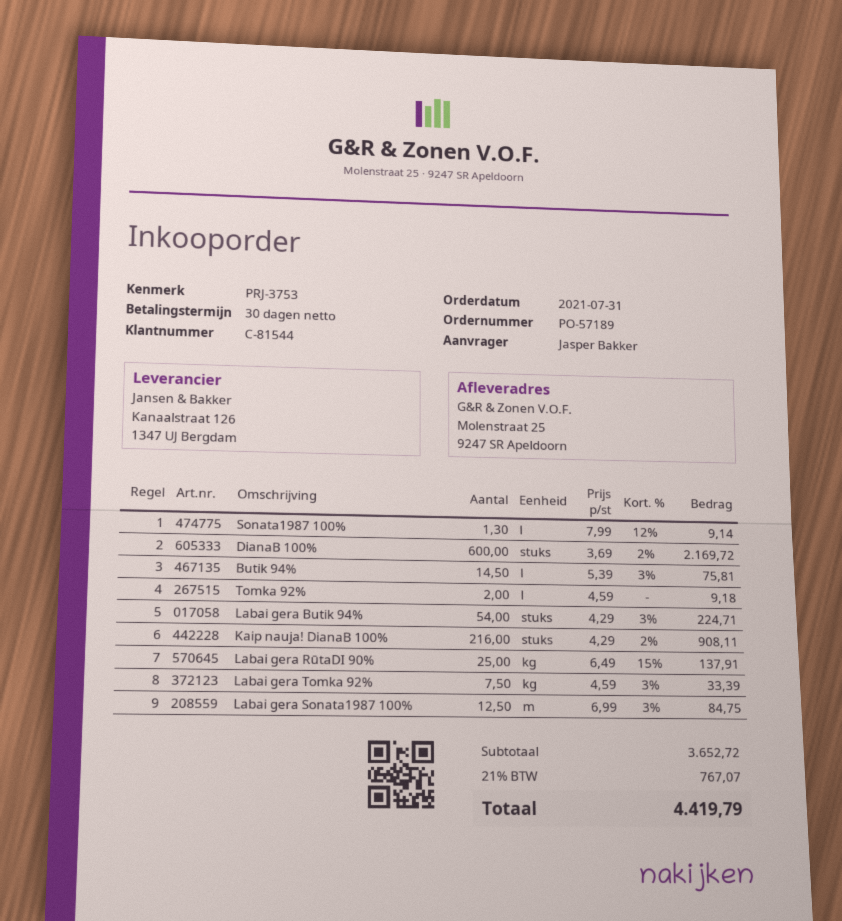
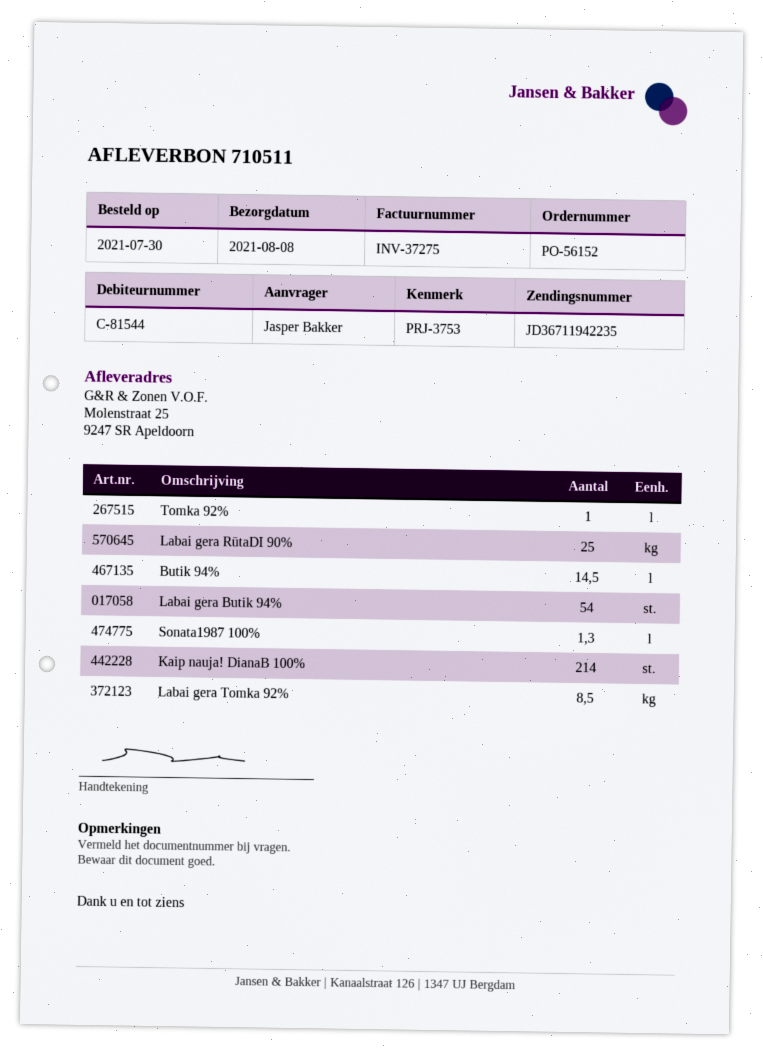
order number: PO-57189 -> PO-56152
order date: 2021-07-31 -> 2021-07-30
DianaB 100%: 600 -> none
Tomka 92%: 2 -> 1
Kaip nauja! DianaB 100%: 216 -> 214
Labai gera Tomka 92%: 7.5 -> 8.5
Labai gera Sonata1987 100%: 12.5 -> none

